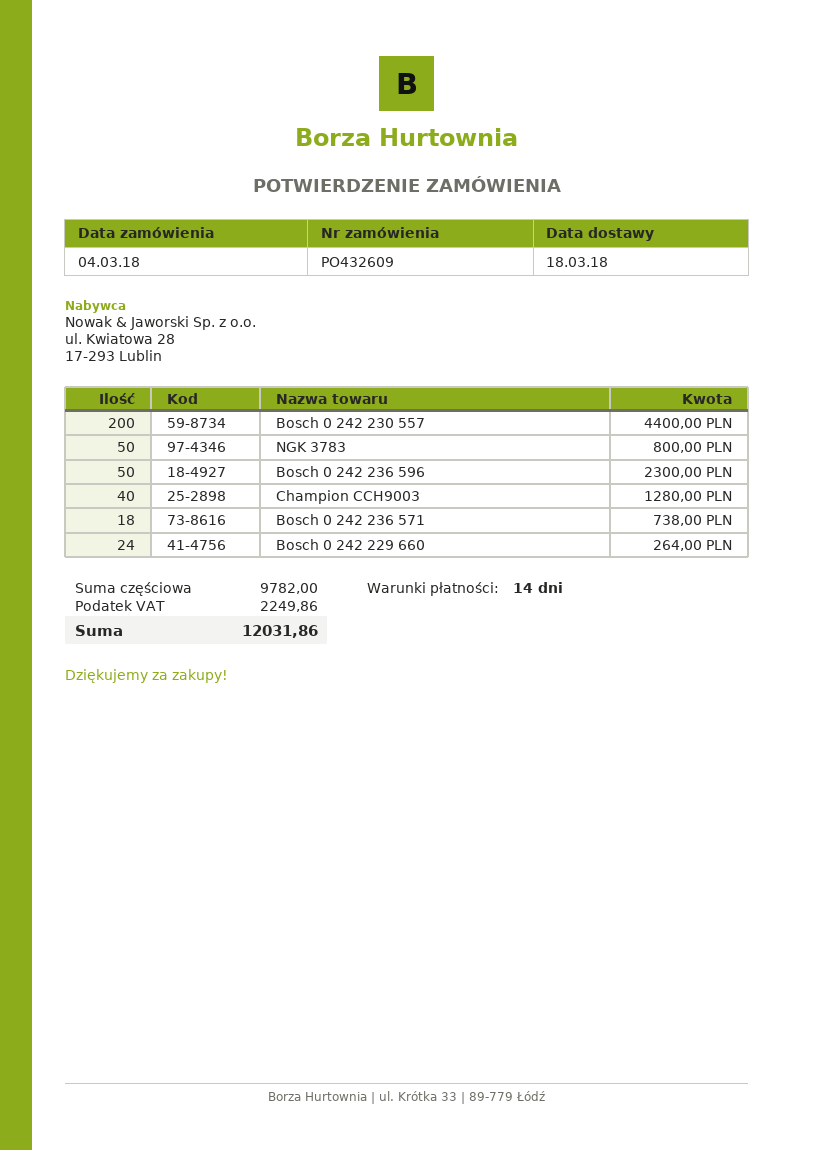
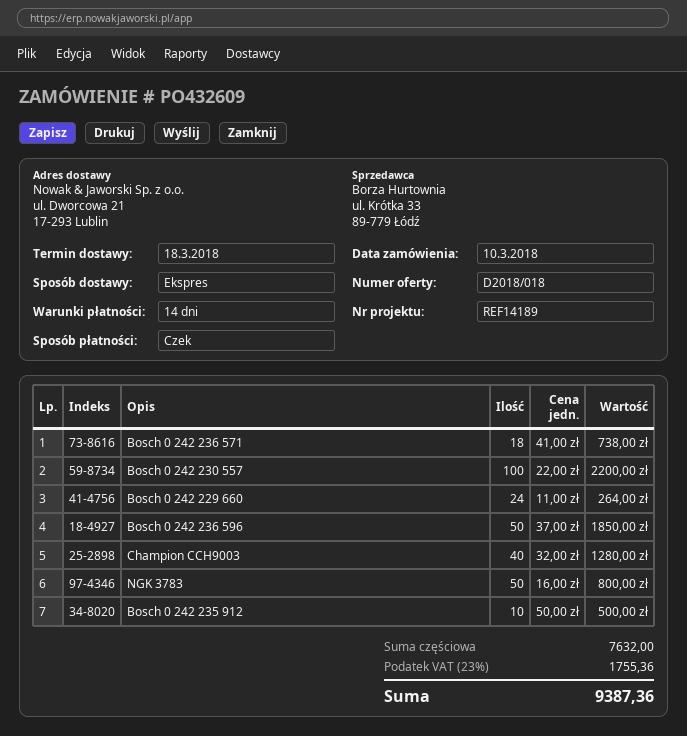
order date: 2018-03-04 -> 2018-03-10
Bosch 0 242 230 557: 200 for 4400.00 -> 100 for 2200.00
Bosch 0 242 236 596: 50 for 2300.00 -> 50 for 1850.00
Bosch 0 242 235 912: none -> 10 for 500.00
subtotal: 9782.00 -> 7632.00
tax: 2249.86 -> 1755.36
total: 12031.86 -> 9387.36

